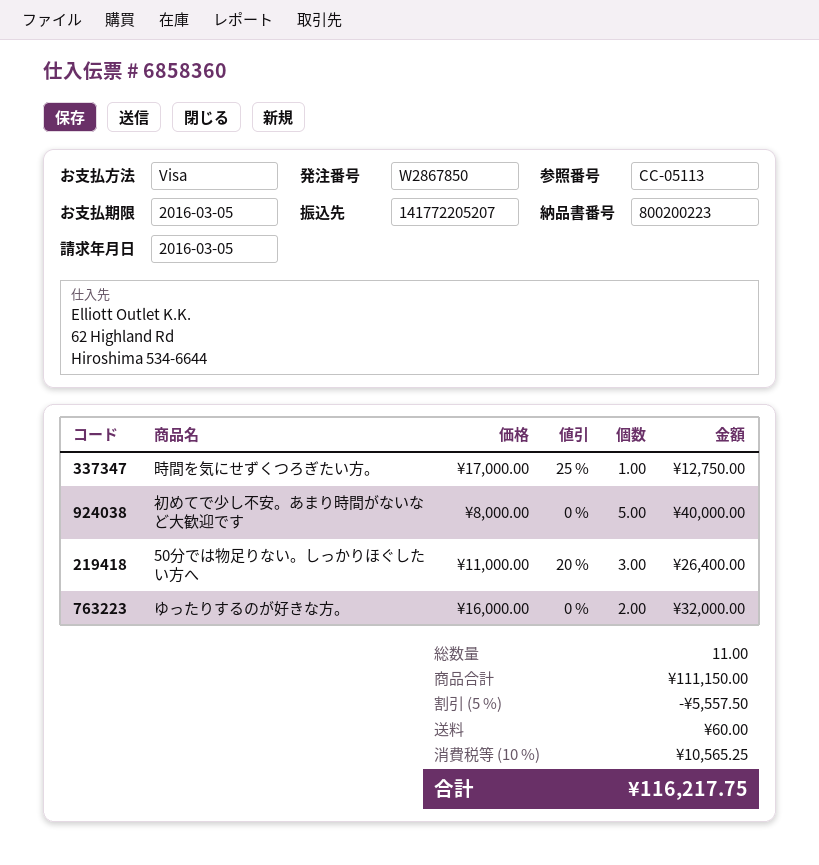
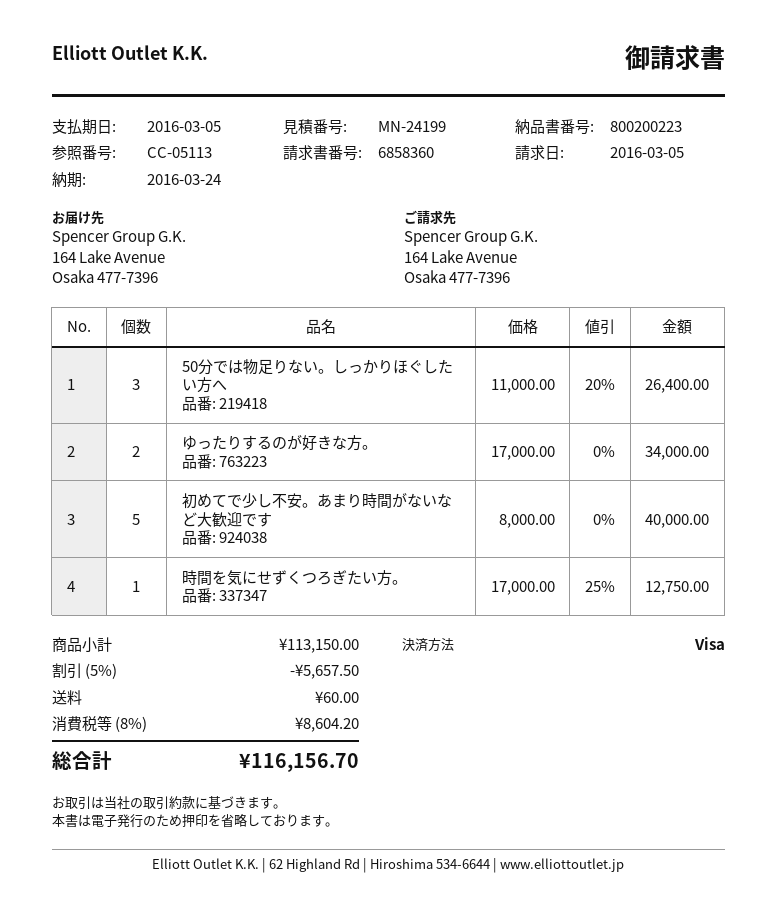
ゆったりするのが好きな方。: 2 x 16000.00 = 32000.00 -> 2 x 17000.00 = 34000.00
subtotal: 111150.00 -> 113150.00
discount: 5% = 5557.50 -> 5% = 5657.50
tax: 10% = 10565.25 -> 8% = 8604.20
total: 116217.75 -> 116156.70

